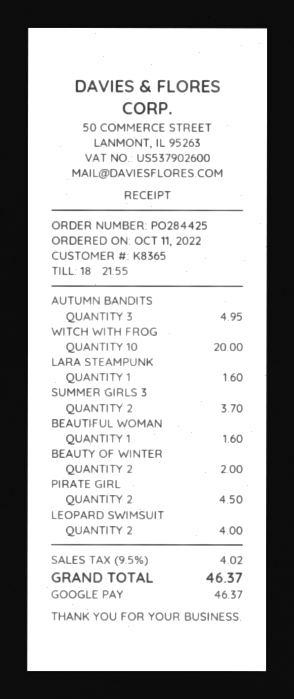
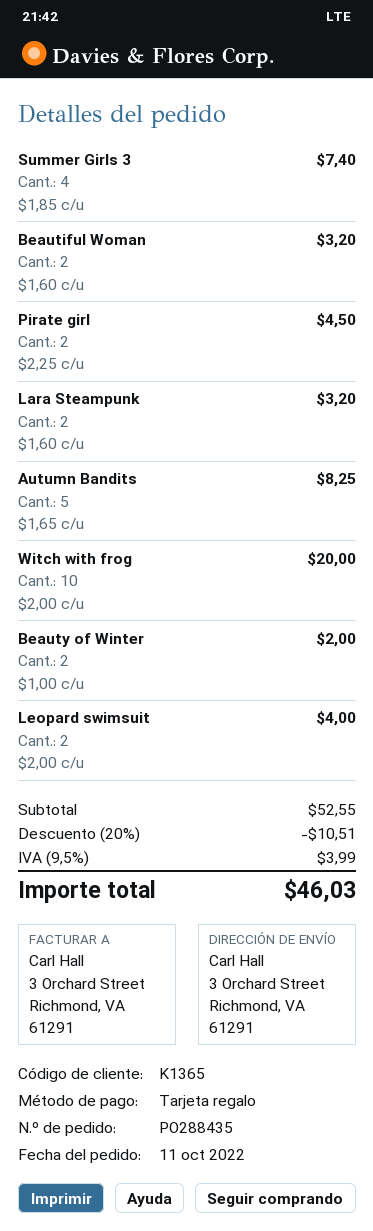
order number: PO284425 -> PO288435
customer number: K8365 -> K1365
payment method: Google Pay -> gift card
AUTUMN BANDITS: 3 for 4.95 -> 5 for 8.25
LARA STEAMPUNK: 1 for 1.60 -> 2 for 3.20
SUMMER GIRLS 3: 2 for 3.70 -> 4 for 7.40
BEAUTIFUL WOMAN: 1 for 1.60 -> 2 for 3.20
discount: none -> 20% = 10.51
tax: 9.5% = 4.02 -> 9.5% = 3.99
total: 46.37 -> 46.03

